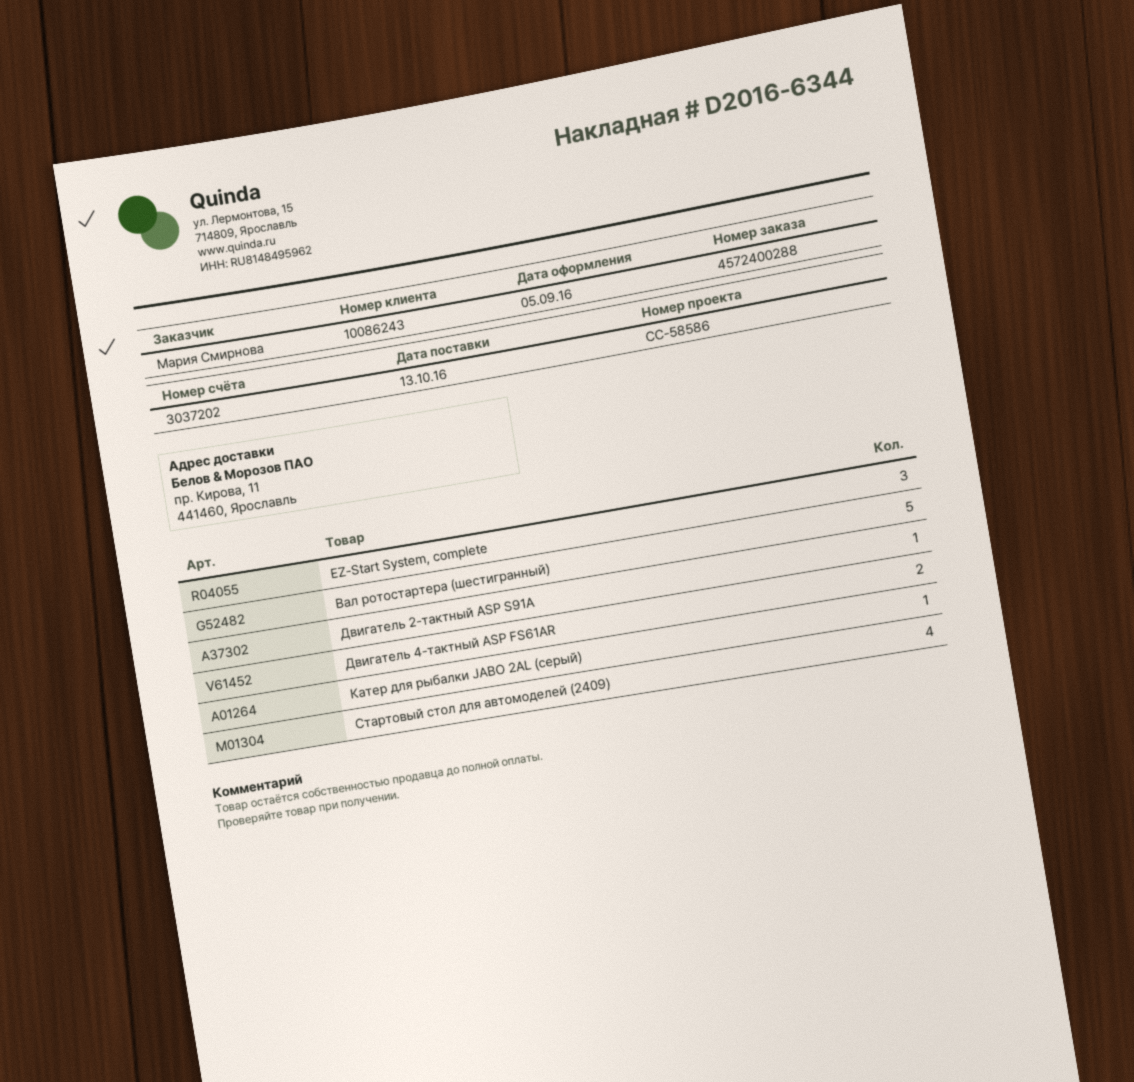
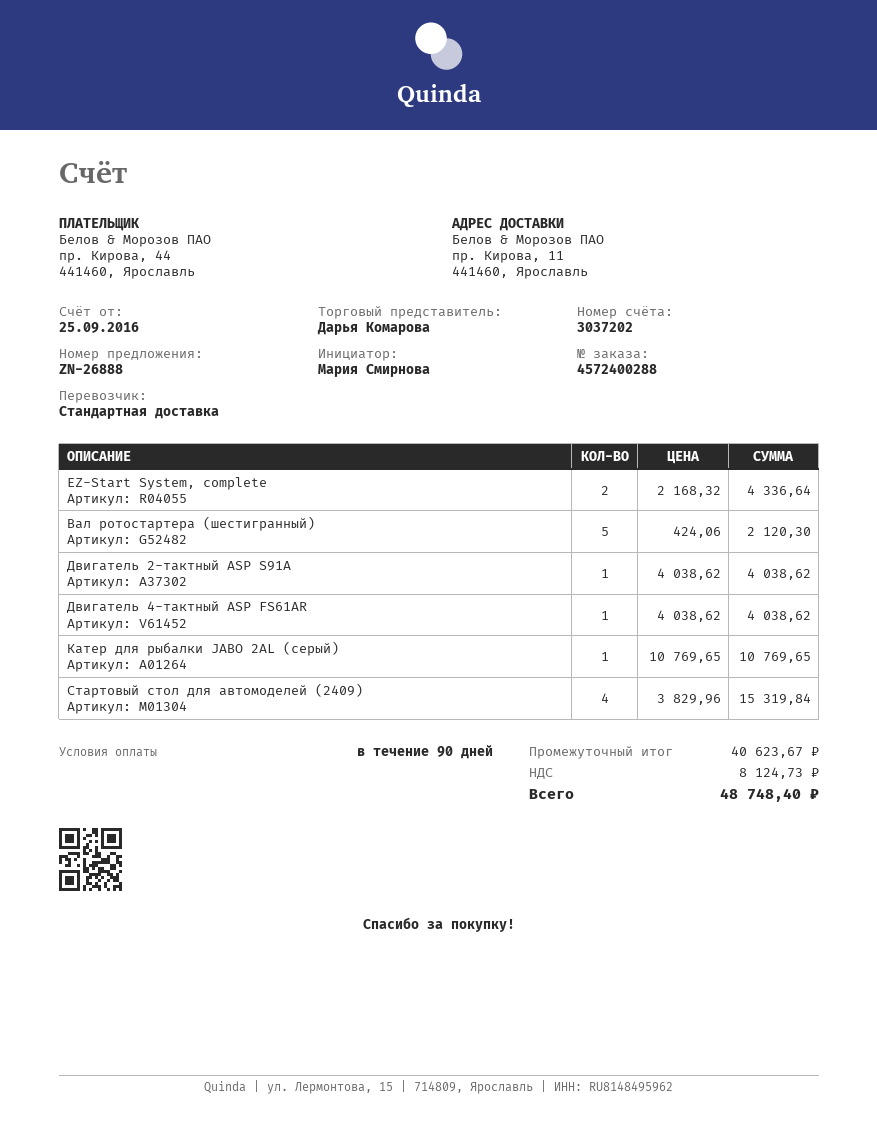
EZ-Start System, complete: 3 -> 2
Двигатель 4-тактный ASP FS61AR: 2 -> 1

